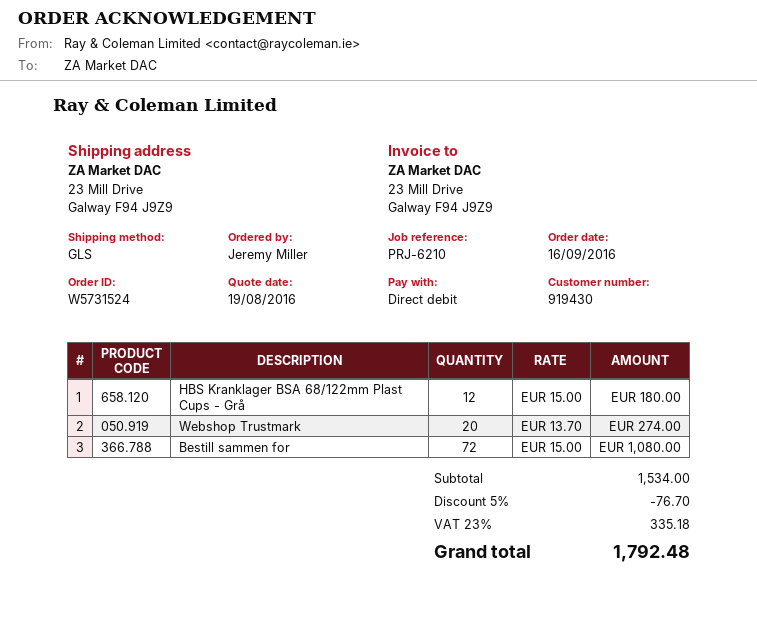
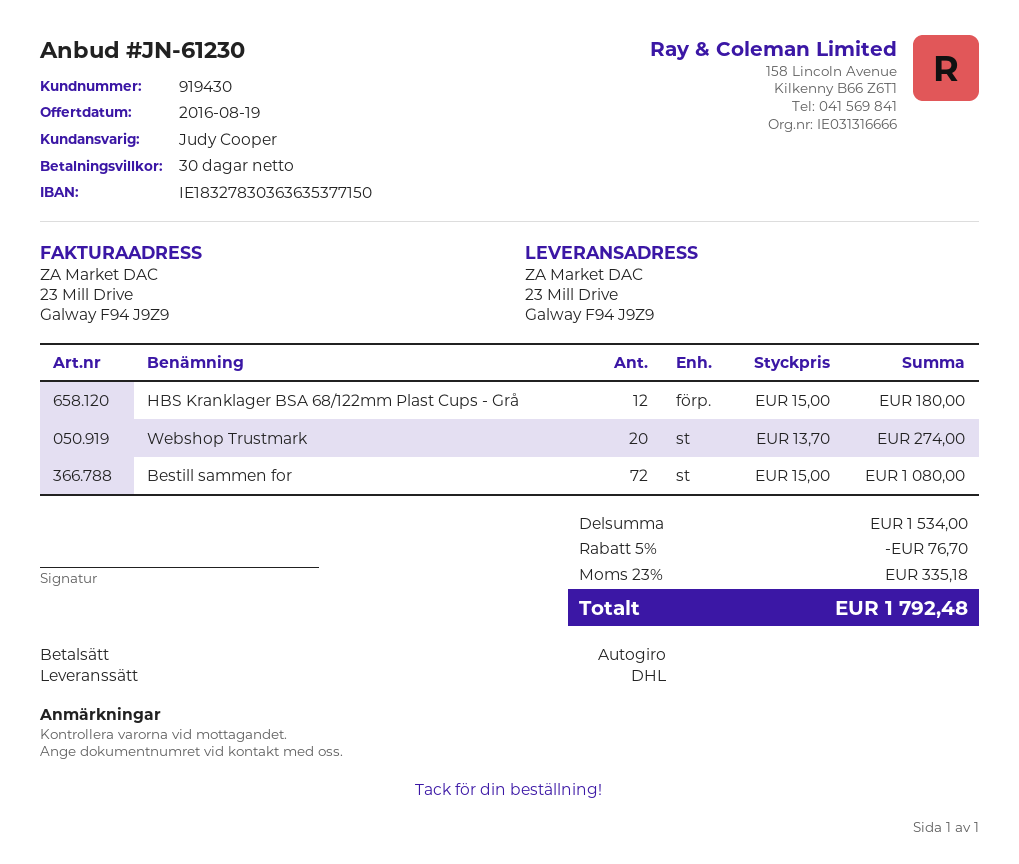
shipping method: GLS -> DHL

